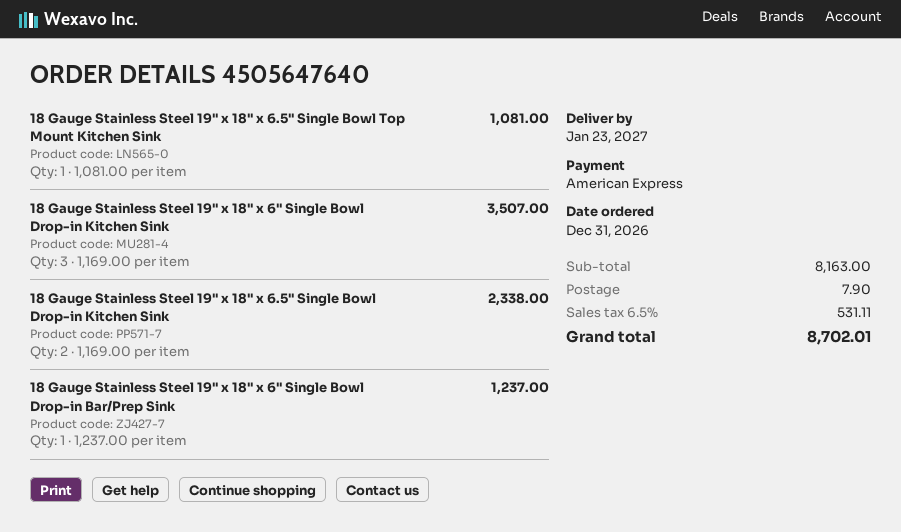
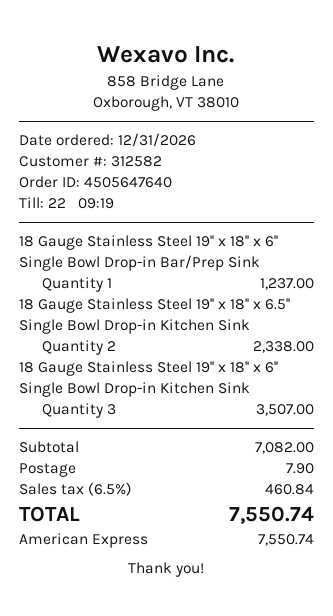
18 Gauge Stainless Steel 19'' x 18'' x 6.5'' Single Bowl Top Mount Kitchen Sink: 1 for 1081.00 -> none
subtotal: 8163.00 -> 7082.00
tax: 6.5% = 531.11 -> 6.5% = 460.84
total: 8702.01 -> 7550.74

